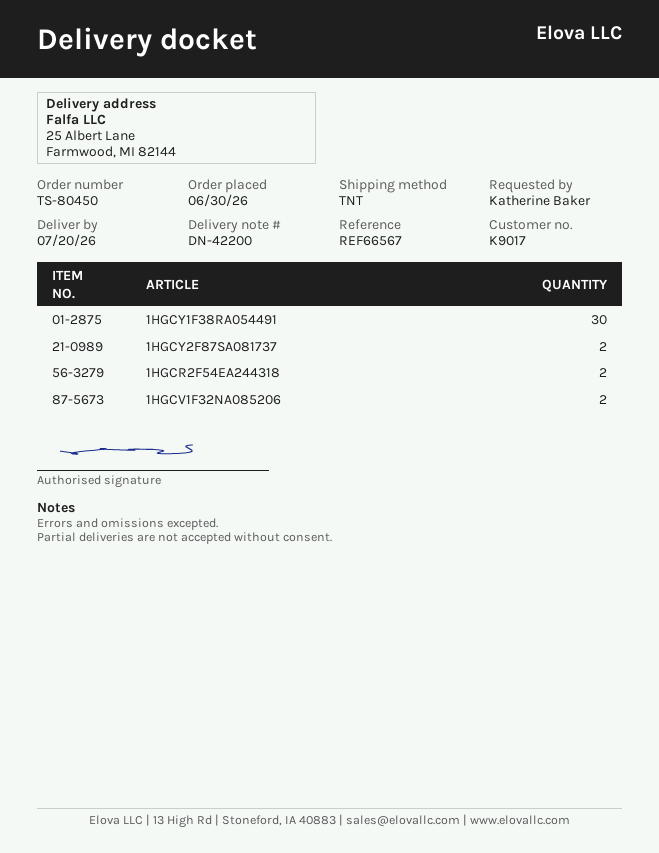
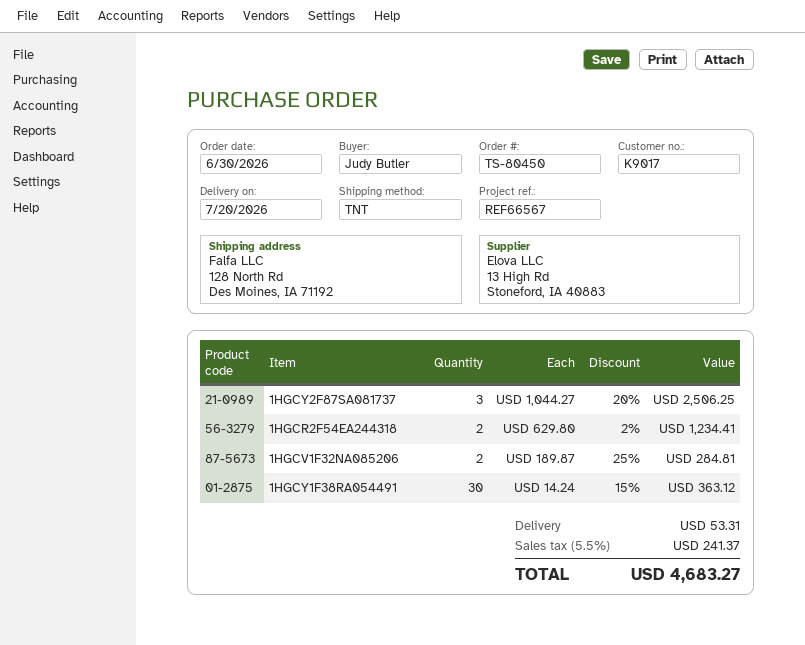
ordered by: Katherine Baker -> Judy Butler
ship to: 25 Albert Lane, Farmwood, MI 82144 -> 128 North Rd, Des Moines, IA 71192
1HGCY2F87SA081737: 2 -> 3

